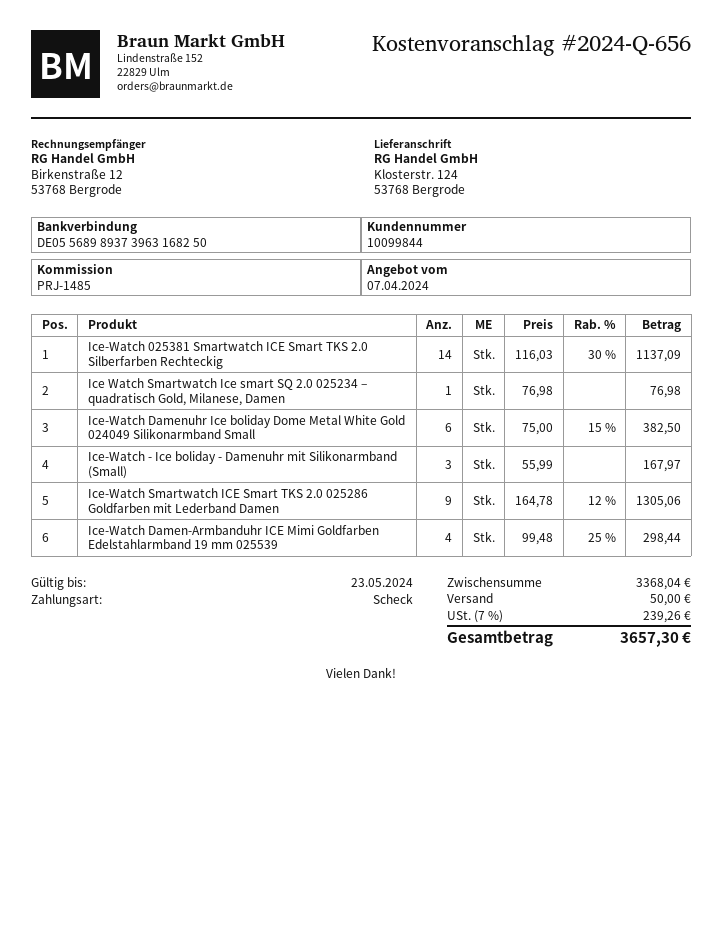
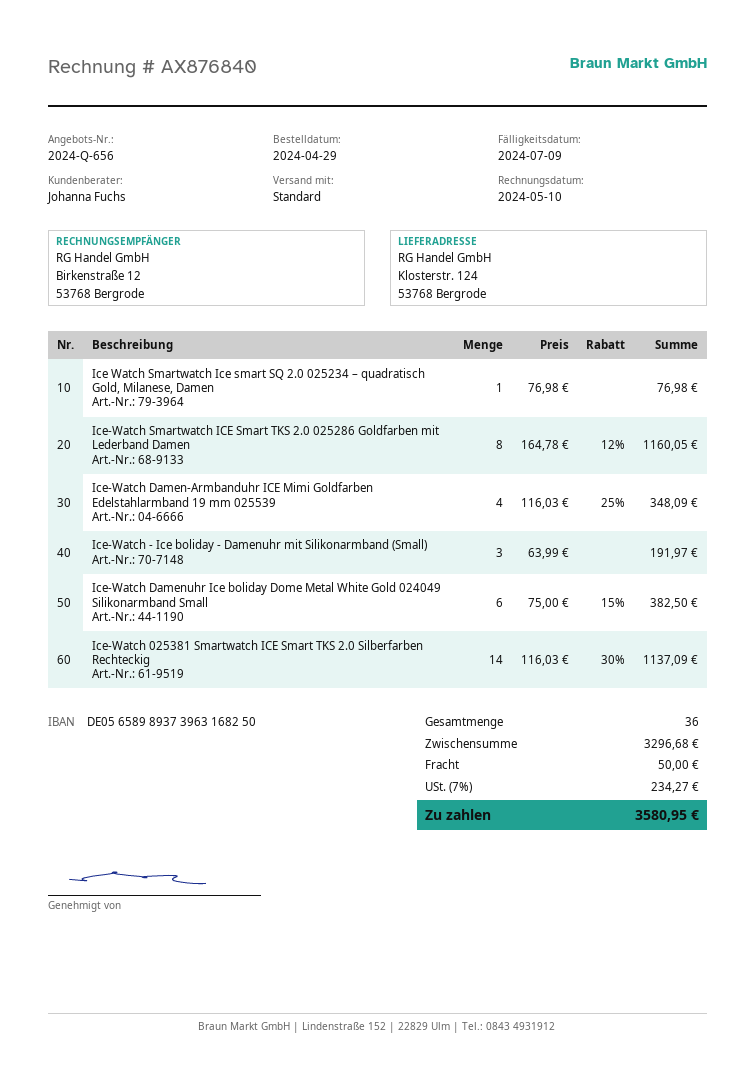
bank account: DE05568989373963168250 -> DE05658989373963168250
Ice-Watch - Ice boliday - Damenuhr mit Silikonarmband (Small): 3 x 55.99 = 167.97 -> 3 x 63.99 = 191.97
Ice-Watch Smartwatch ICE Smart TKS 2.0 025286 Goldfarben mit Lederband Damen: 9 x 164.78 - 12% = 1305.06 -> 8 x 164.78 - 12% = 1160.05
Ice-Watch Damen-Armbanduhr ICE Mimi Goldfarben Edelstahlarmband 19 mm 025539: 4 x 99.48 - 25% = 298.44 -> 4 x 116.03 - 25% = 348.09
subtotal: 3368.04 -> 3296.68
tax: 7% = 239.26 -> 7% = 234.27
total: 3657.30 -> 3580.95

